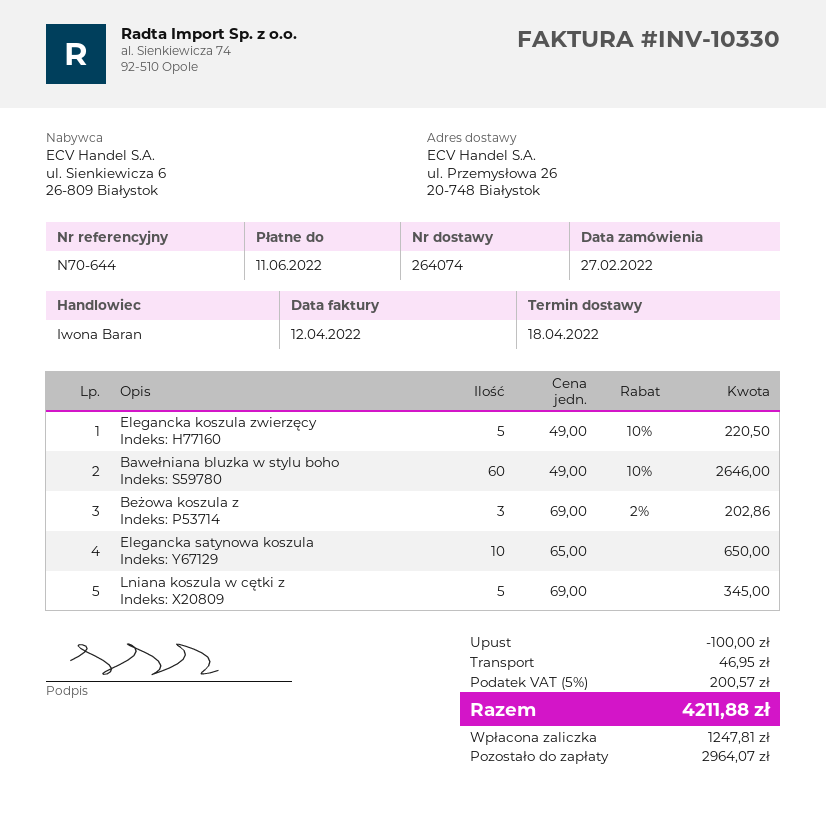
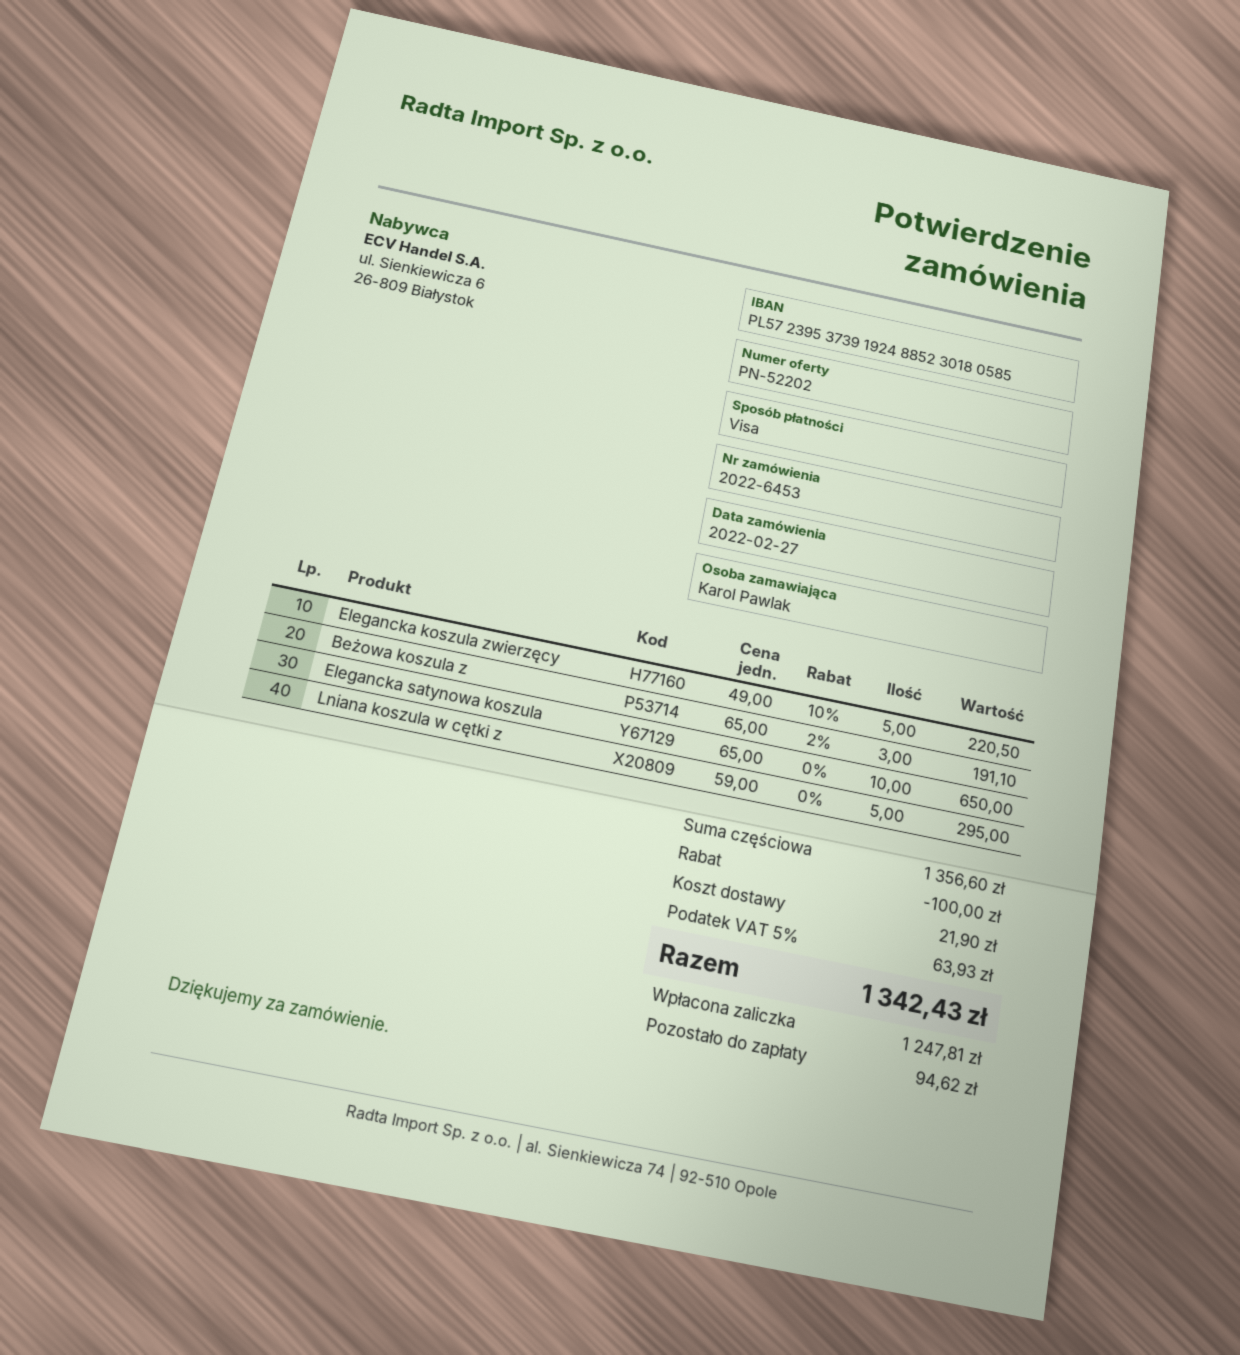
Bawełniana bluzka w stylu boho: 60 x 49.00 - 10% = 2646.00 -> none
Beżowa koszula z: 3 x 69.00 - 2% = 202.86 -> 3 x 65.00 - 2% = 191.10
Lniana koszula w cętki z: 5 x 69.00 = 345.00 -> 5 x 59.00 = 295.00
shipping: 46.95 -> 21.90
tax: 5% = 200.57 -> 5% = 63.93
total: 4211.88 -> 1342.43
balance: 2964.07 -> 94.62

